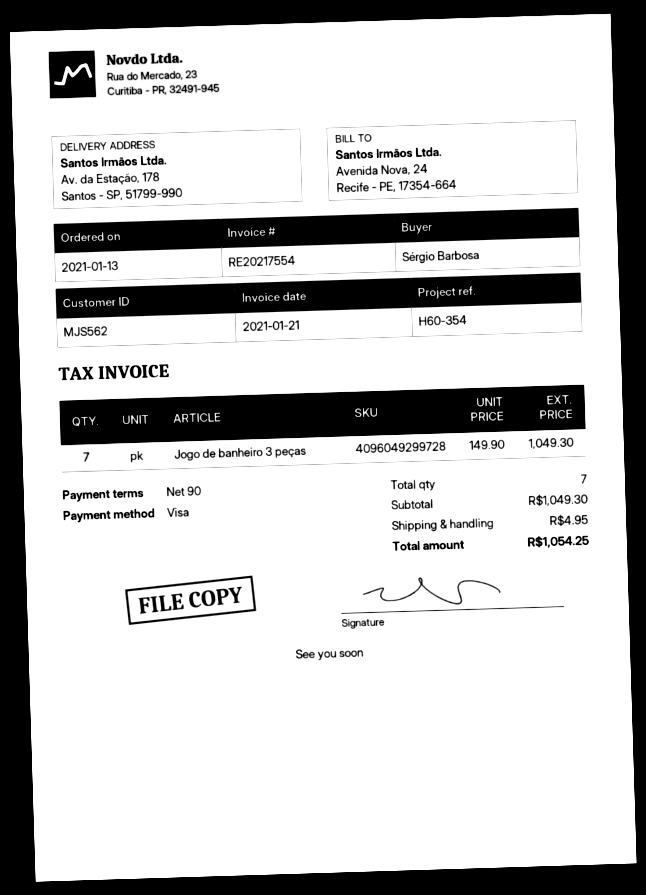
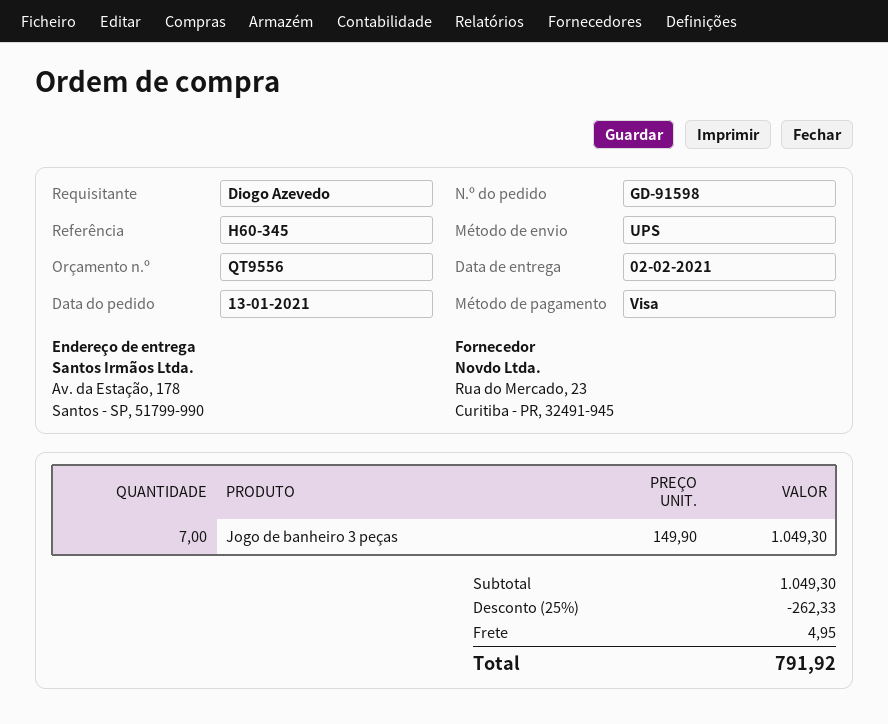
reference: H60-354 -> H60-345
ordered by: Sérgio Barbosa -> Diogo Azevedo
discount: none -> 25% = 262.33
total: 1054.25 -> 791.92

